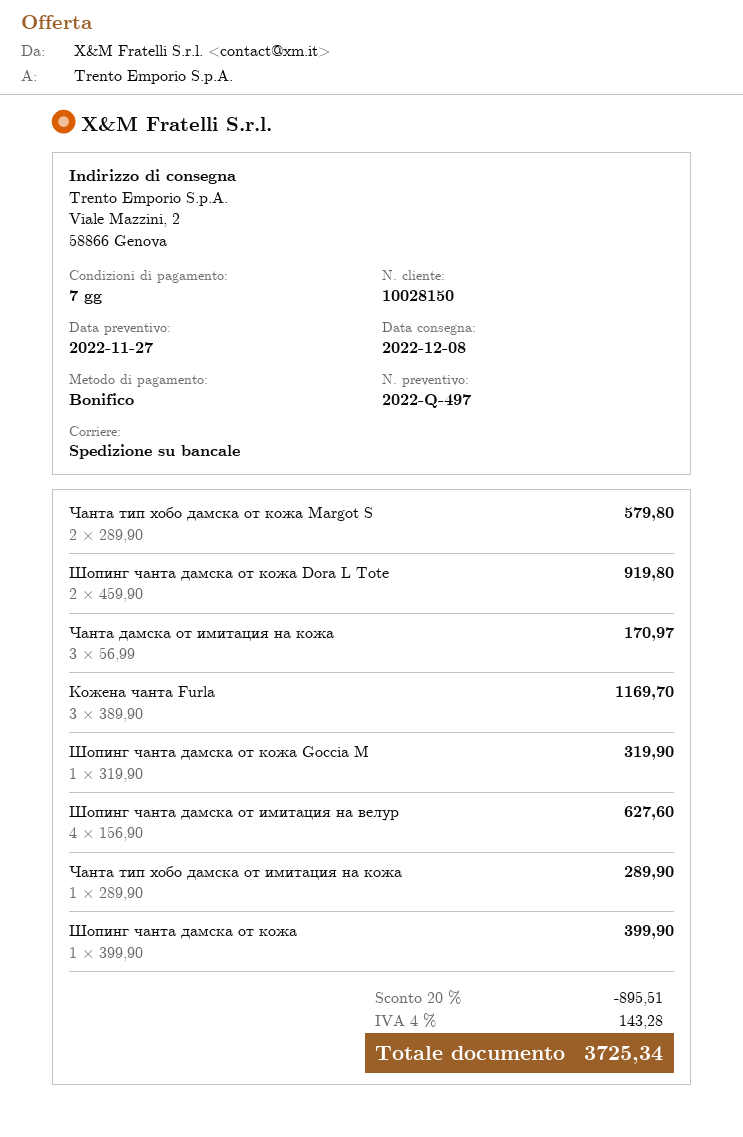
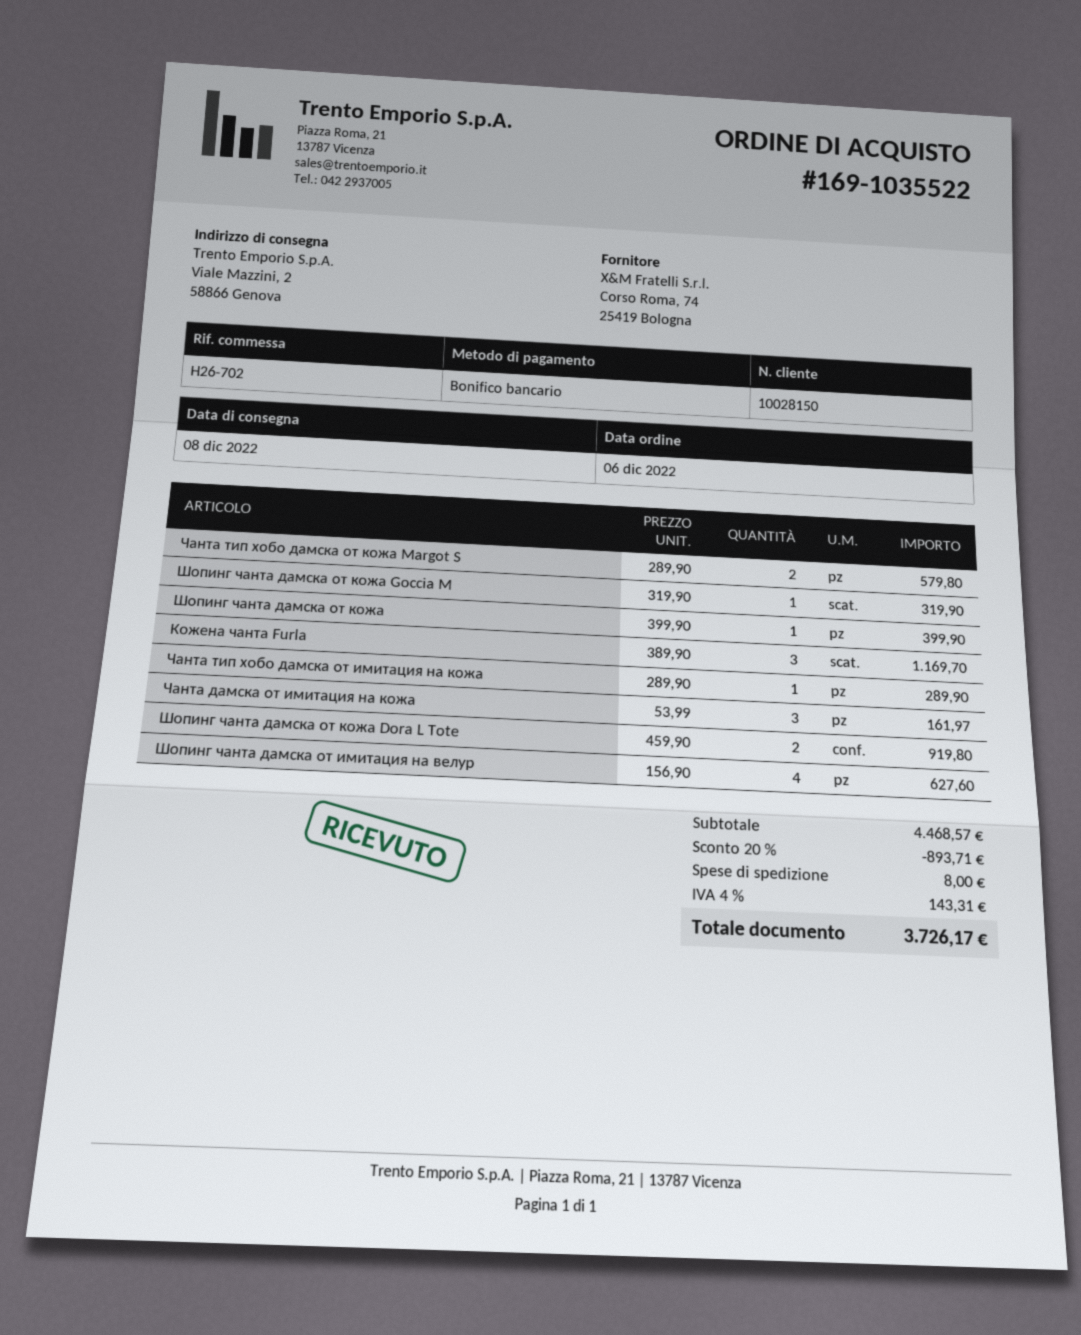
Чанта дамска от имитация на кожа: 3 x 56.99 = 170.97 -> 3 x 53.99 = 161.97
discount: 20% = 895.51 -> 20% = 893.71
shipping: none -> 8.00
tax: 4% = 143.28 -> 4% = 143.31
total: 3725.34 -> 3726.17

